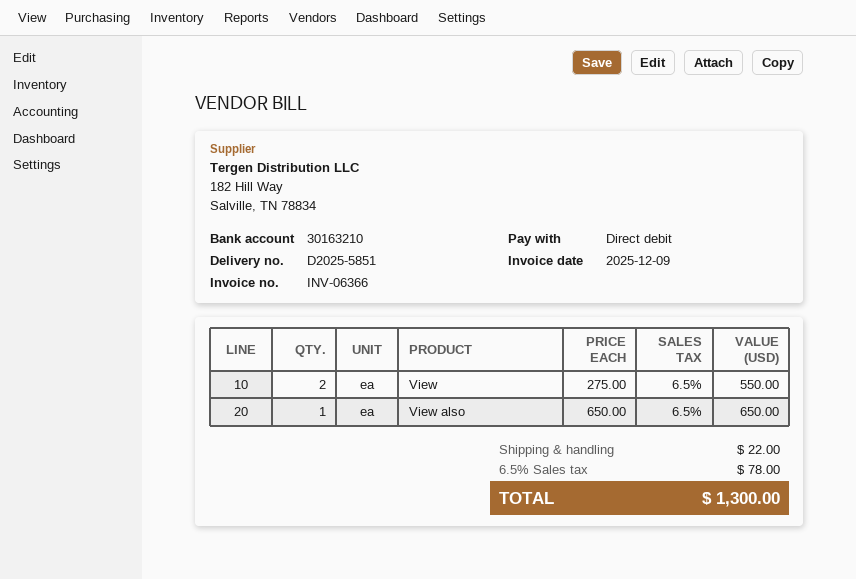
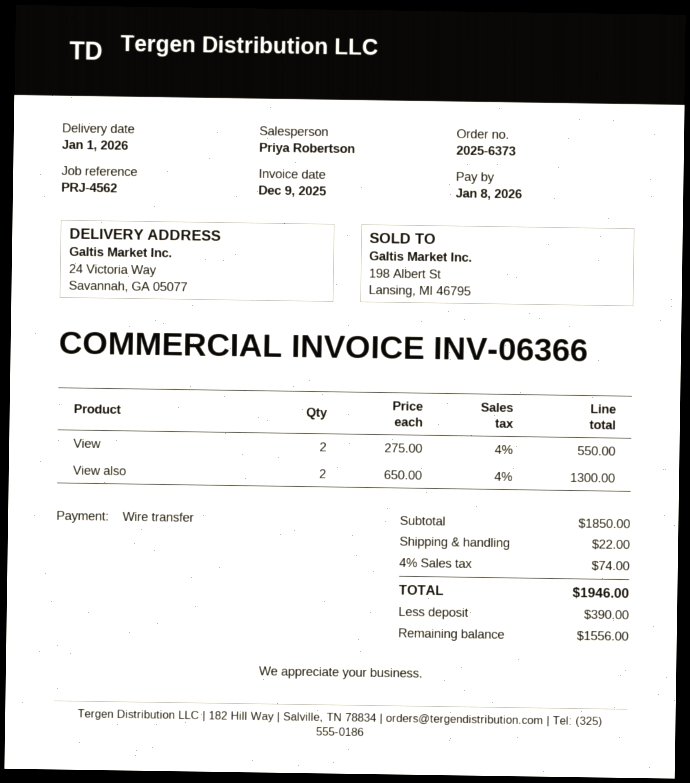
payment method: direct debit -> bank transfer
View also: 1 x 650.00 = 650.00 -> 2 x 650.00 = 1300.00
tax: 6.5% = 78.00 -> 4% = 74.00
total: 1300.00 -> 1946.00

